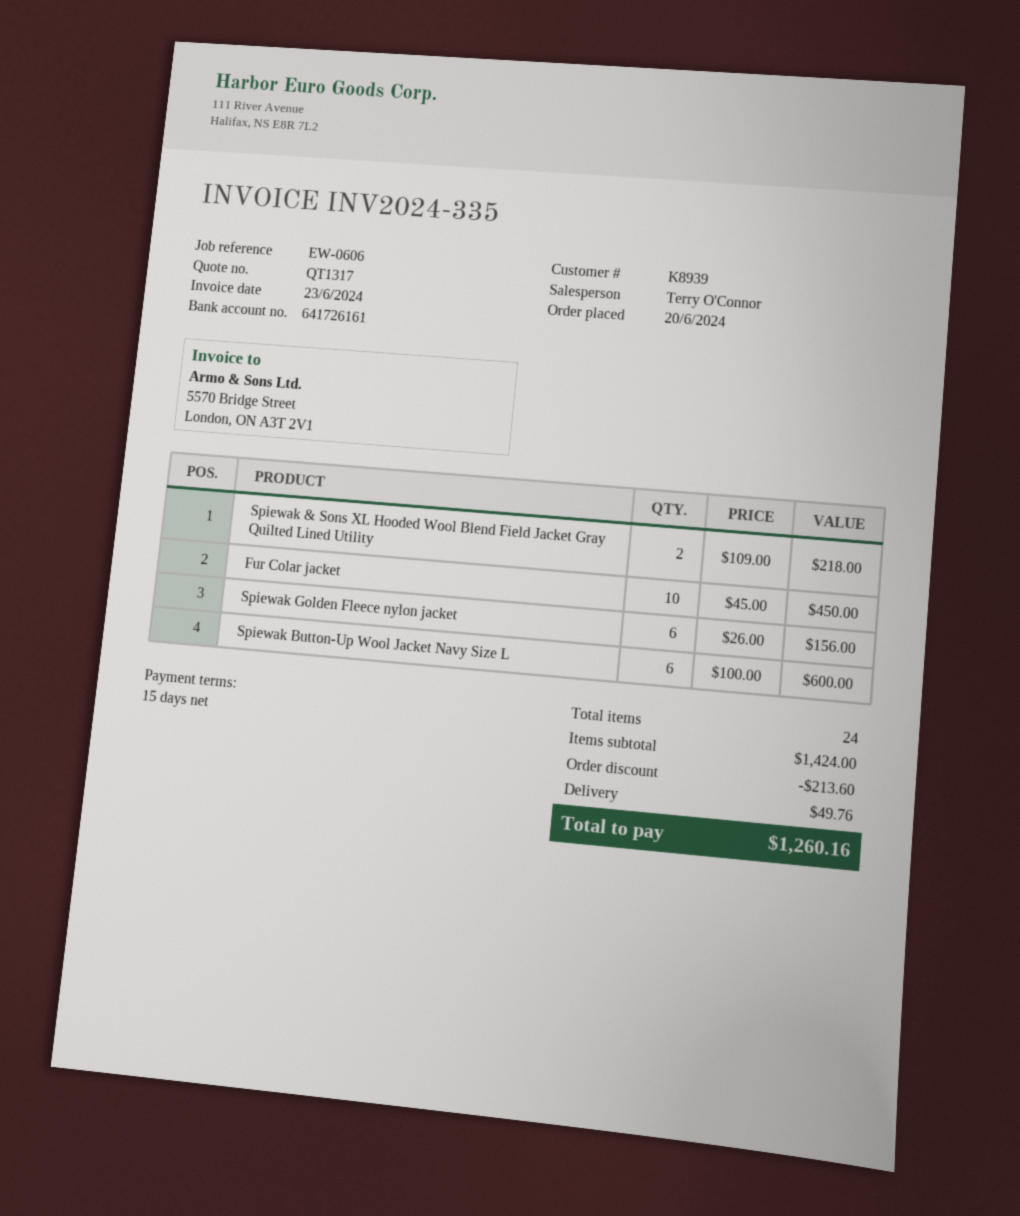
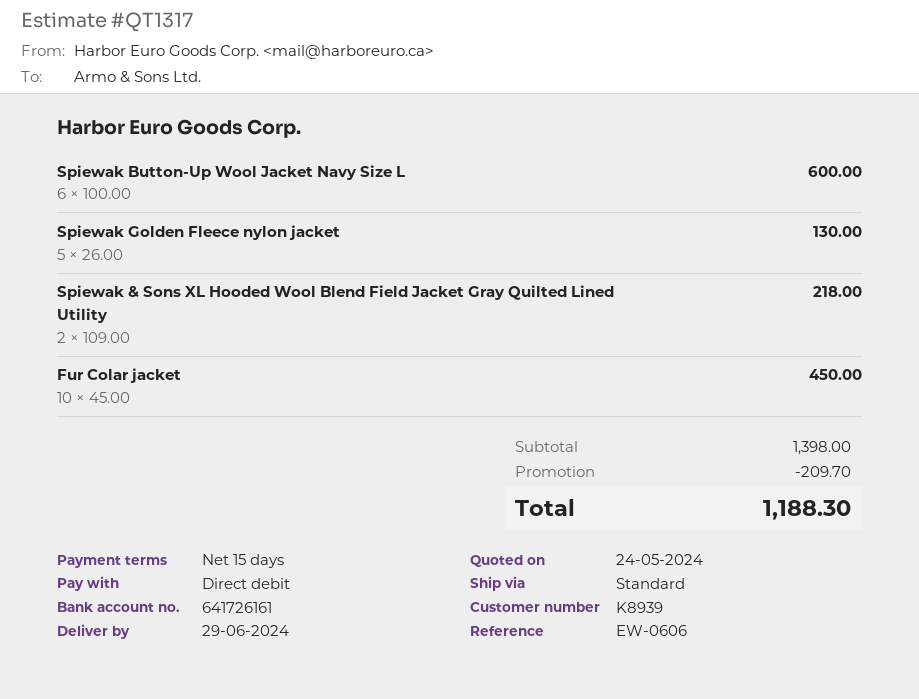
Spiewak Golden Fleece nylon jacket: 6 x 26.00 = 156.00 -> 5 x 26.00 = 130.00
subtotal: 1424.00 -> 1398.00
discount: 213.60 -> 209.70
shipping: 49.76 -> none
total: 1260.16 -> 1188.30

